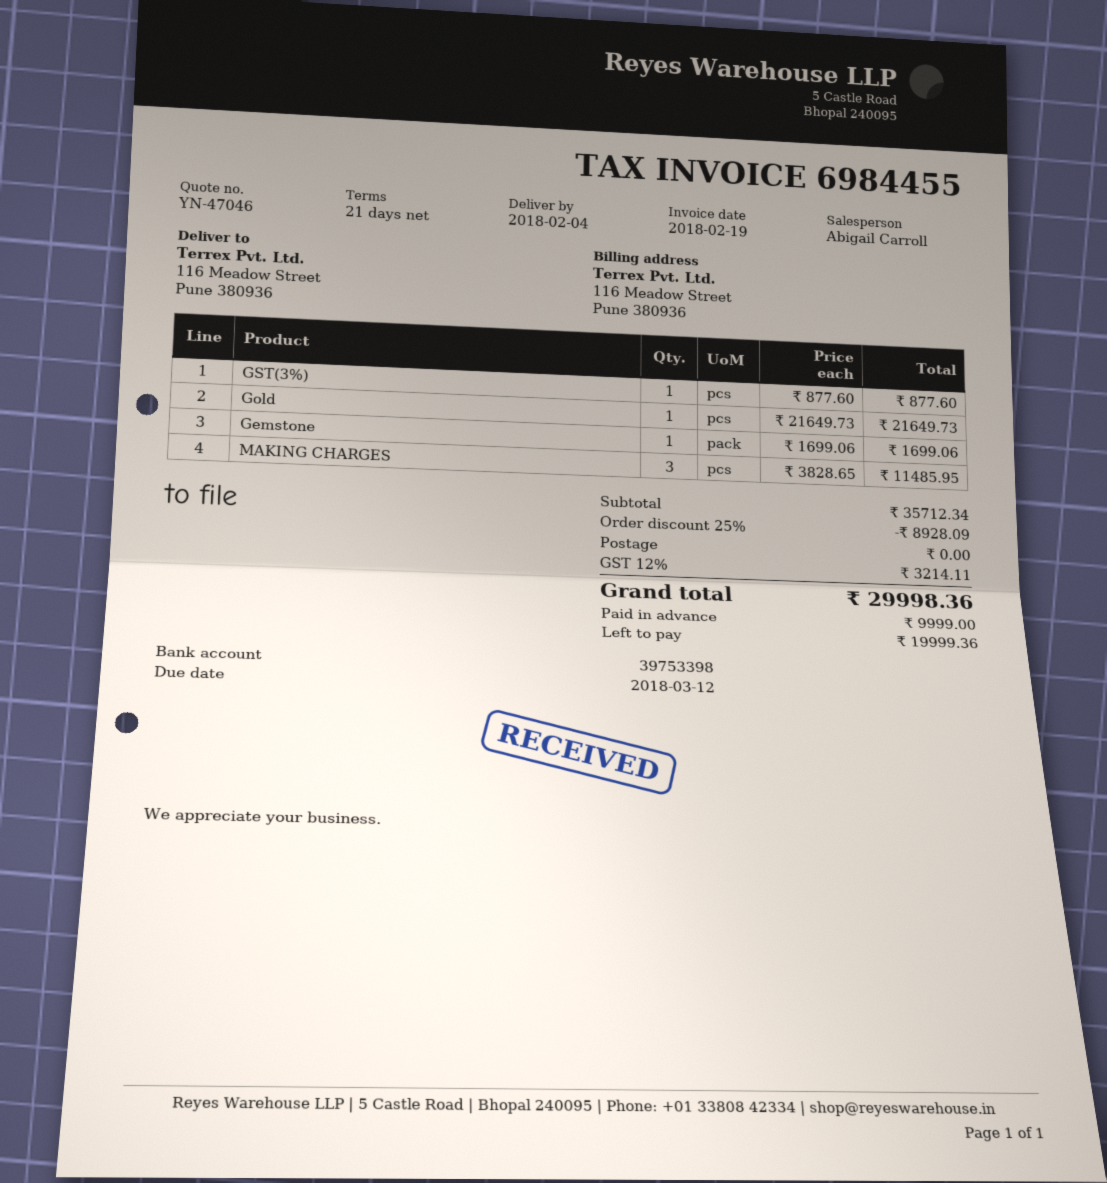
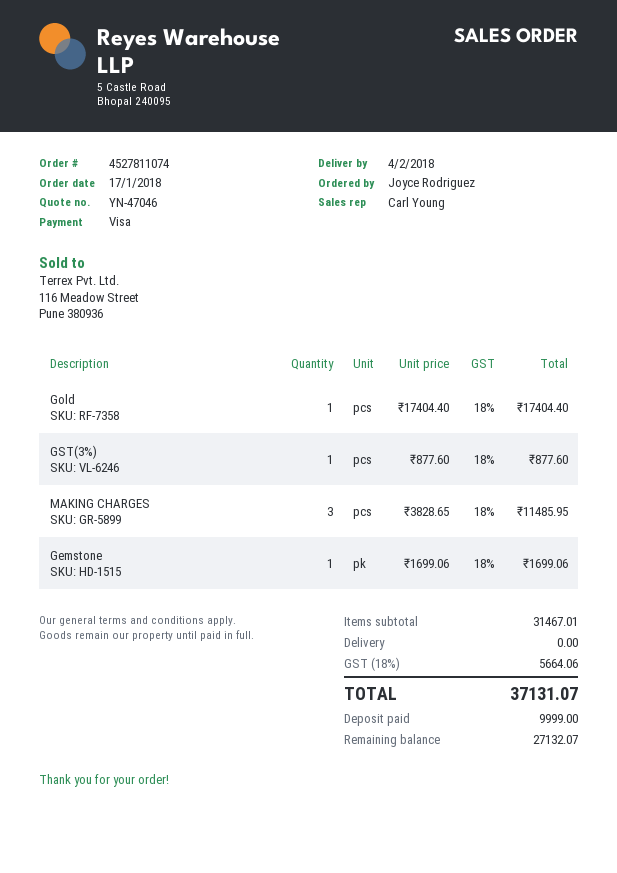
sales rep: Abigail Carroll -> Carl Young
Gold: 1 x 21649.73 = 21649.73 -> 1 x 17404.40 = 17404.40
subtotal: 35712.34 -> 31467.01
discount: 25% = 8928.09 -> none
tax: 12% = 3214.11 -> 18% = 5664.06
total: 29998.36 -> 37131.07
balance: 19999.36 -> 27132.07

